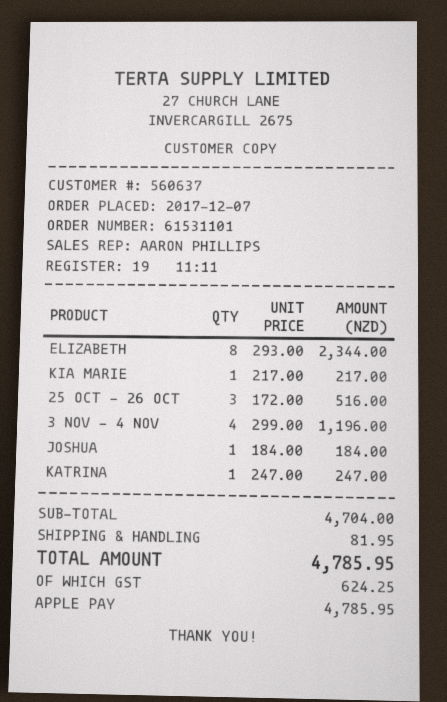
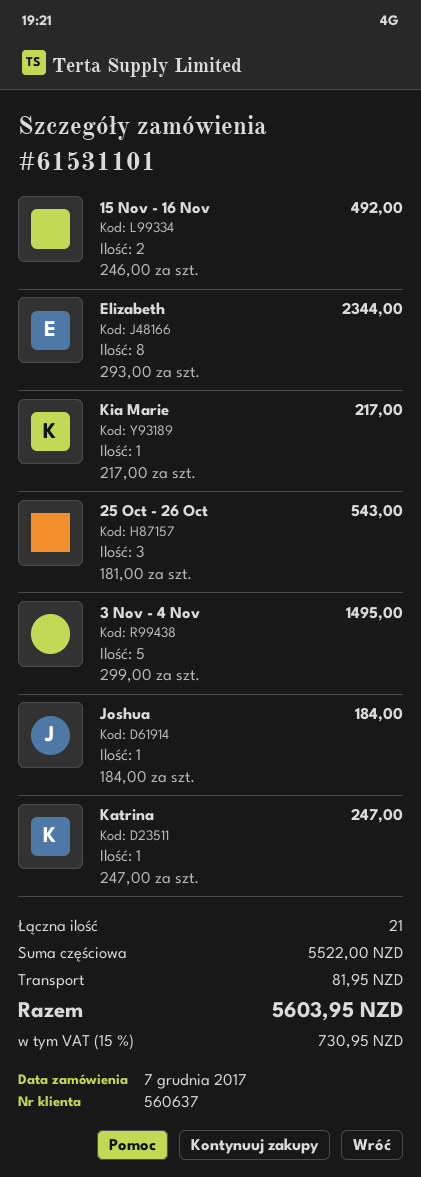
25 OCT - 26 OCT: 3 x 172.00 = 516.00 -> 3 x 181.00 = 543.00
3 NOV - 4 NOV: 4 x 299.00 = 1196.00 -> 5 x 299.00 = 1495.00
15 Nov - 16 Nov: none -> 2 x 246.00 = 492.00
subtotal: 4704.00 -> 5522.00
tax: 624.25 -> 730.95
total: 4785.95 -> 5603.95

